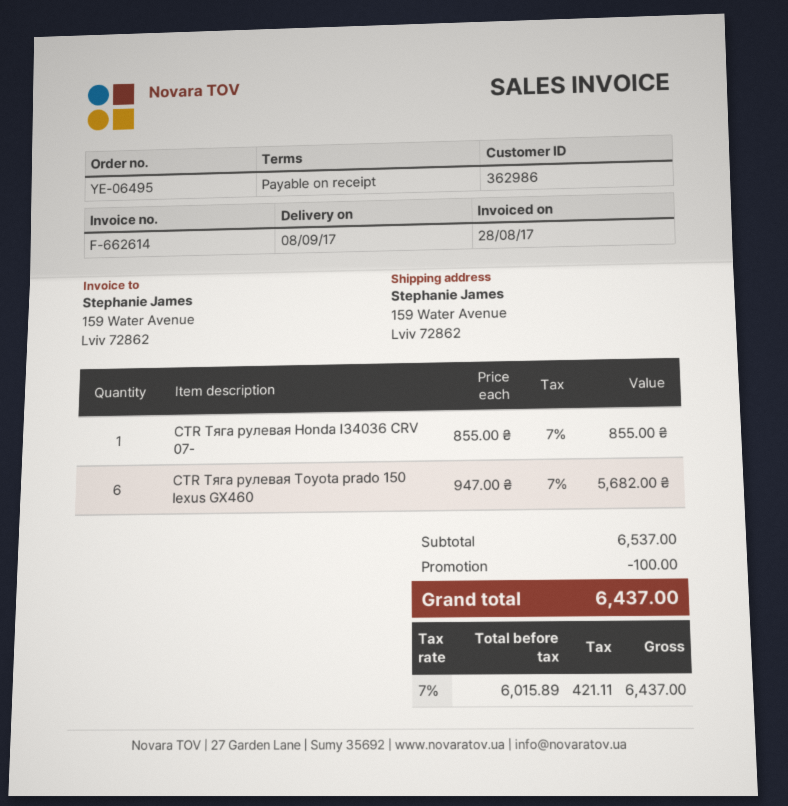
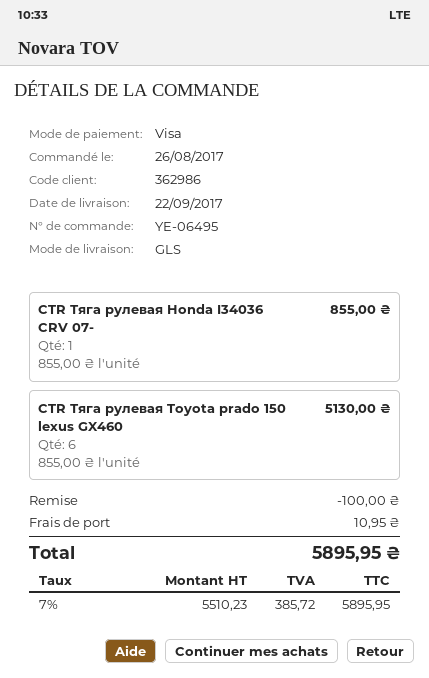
delivery date: 2017-09-08 -> 2017-09-22
CTR Тяга рулевая Toyota prado 150 lexus GX460: 6 x 947.00 = 5682.00 -> 6 x 855.00 = 5130.00
shipping: none -> 10.95
net: 6015.89 -> 5510.23
tax: 7% = 421.11 -> 7% = 385.72
total: 6437.00 -> 5895.95

